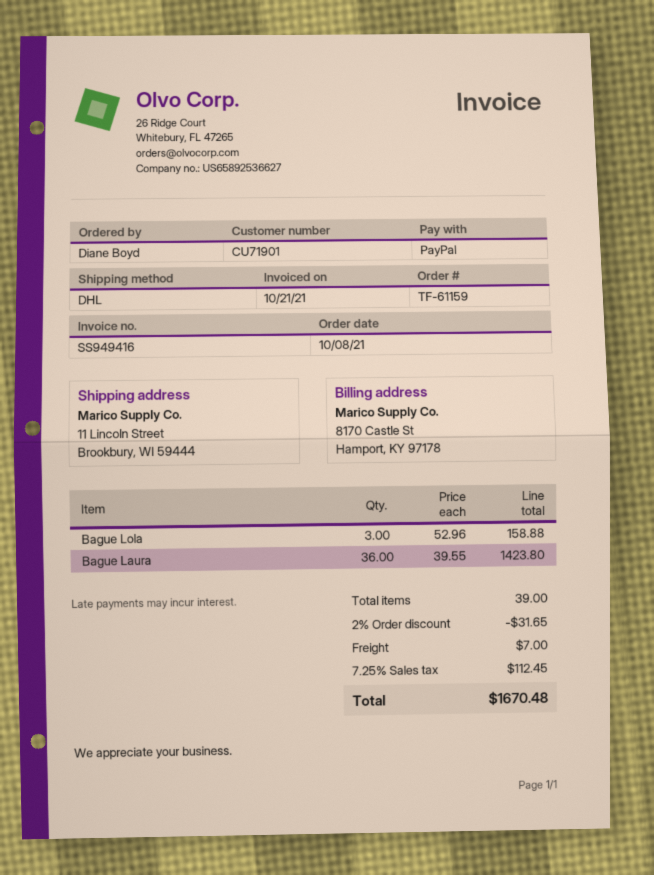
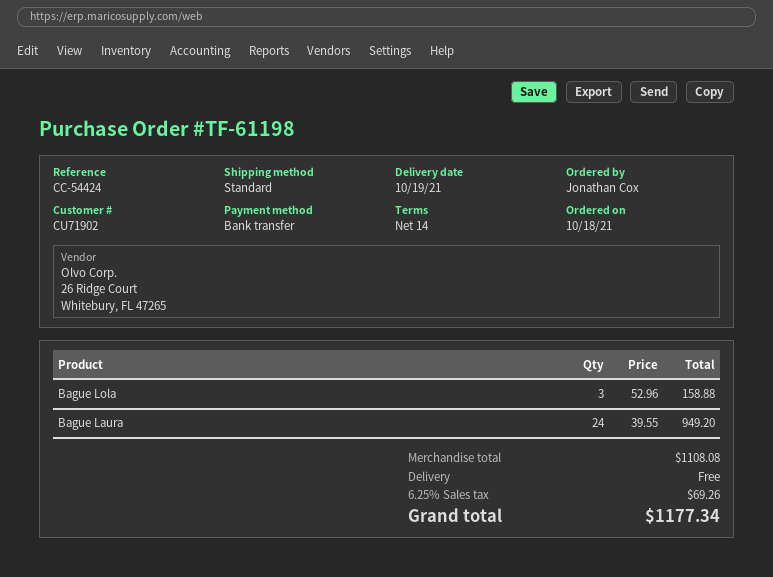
order number: TF-61159 -> TF-61198
order date: 2021-10-08 -> 2021-10-18
customer number: CU71901 -> CU71902
ordered by: Diane Boyd -> Jonathan Cox
payment method: PayPal -> bank transfer
shipping method: DHL -> standard
Bague Laura: 36 x 39.55 = 1423.80 -> 24 x 39.55 = 949.20
discount: 2% = 31.65 -> none
shipping: 7.00 -> 0.00
tax: 7.25% = 112.45 -> 6.25% = 69.26
total: 1670.48 -> 1177.34

